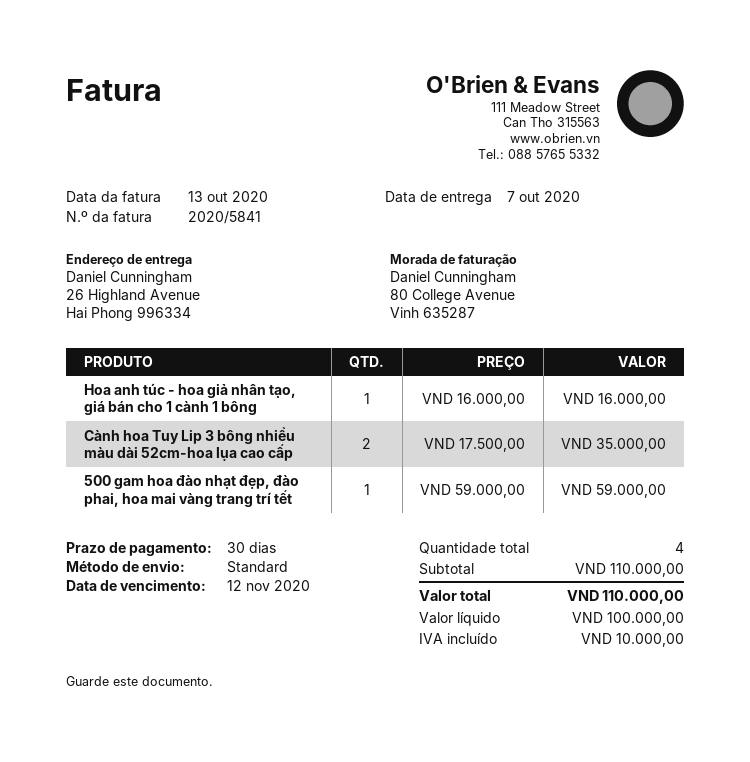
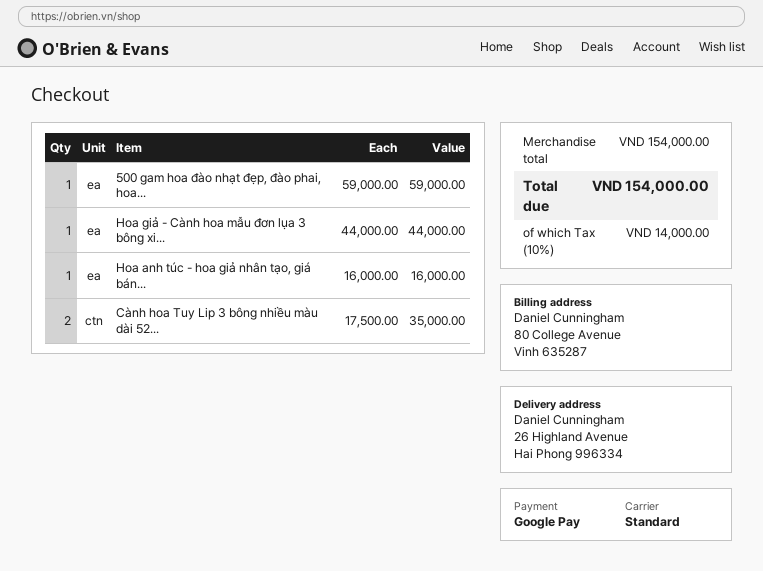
Hoa giả - Cành hoa mẫu đơn lụa 3 bông xi...: none -> 1 x 44000.00 = 44000.00
subtotal: 110000.00 -> 154000.00
tax: 10000.00 -> 14000.00
total: 110000.00 -> 154000.00

